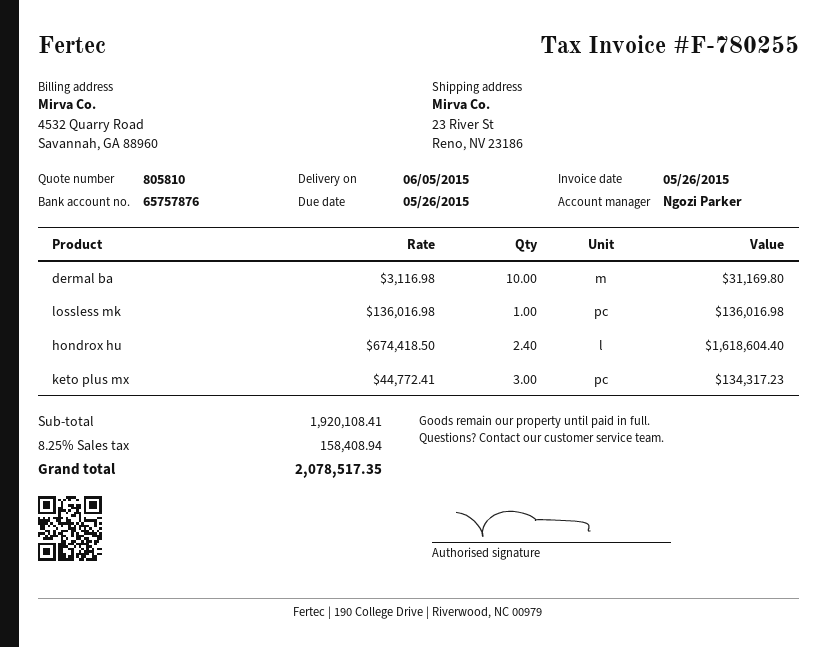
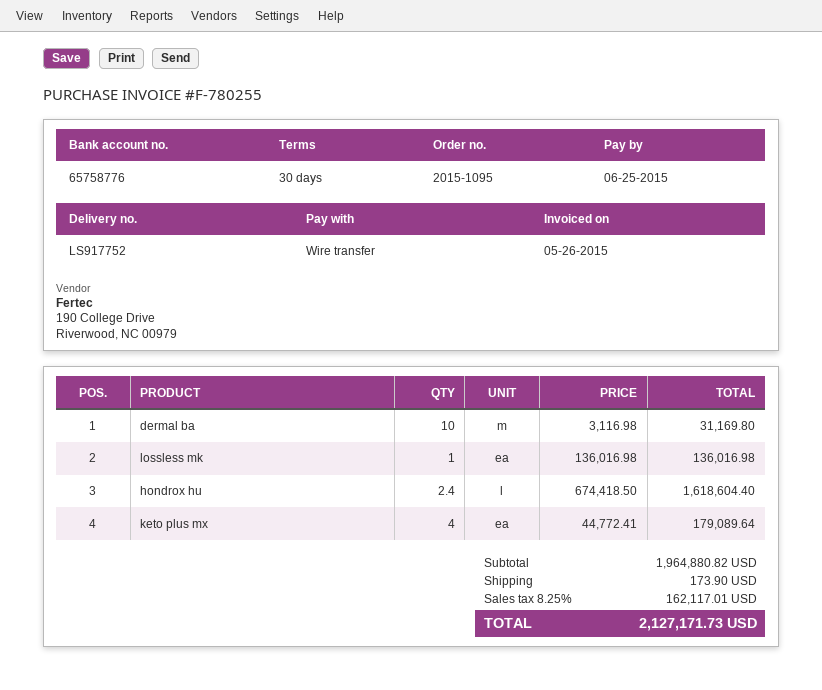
due date: 2015-05-26 -> 2015-06-25
bank account: 65757876 -> 65758776
keto plus mx: 3 x 44772.41 = 134317.23 -> 4 x 44772.41 = 179089.64
subtotal: 1920108.41 -> 1964880.82
shipping: none -> 173.90
tax: 8.25% = 158408.94 -> 8.25% = 162117.01
total: 2078517.35 -> 2127171.73

